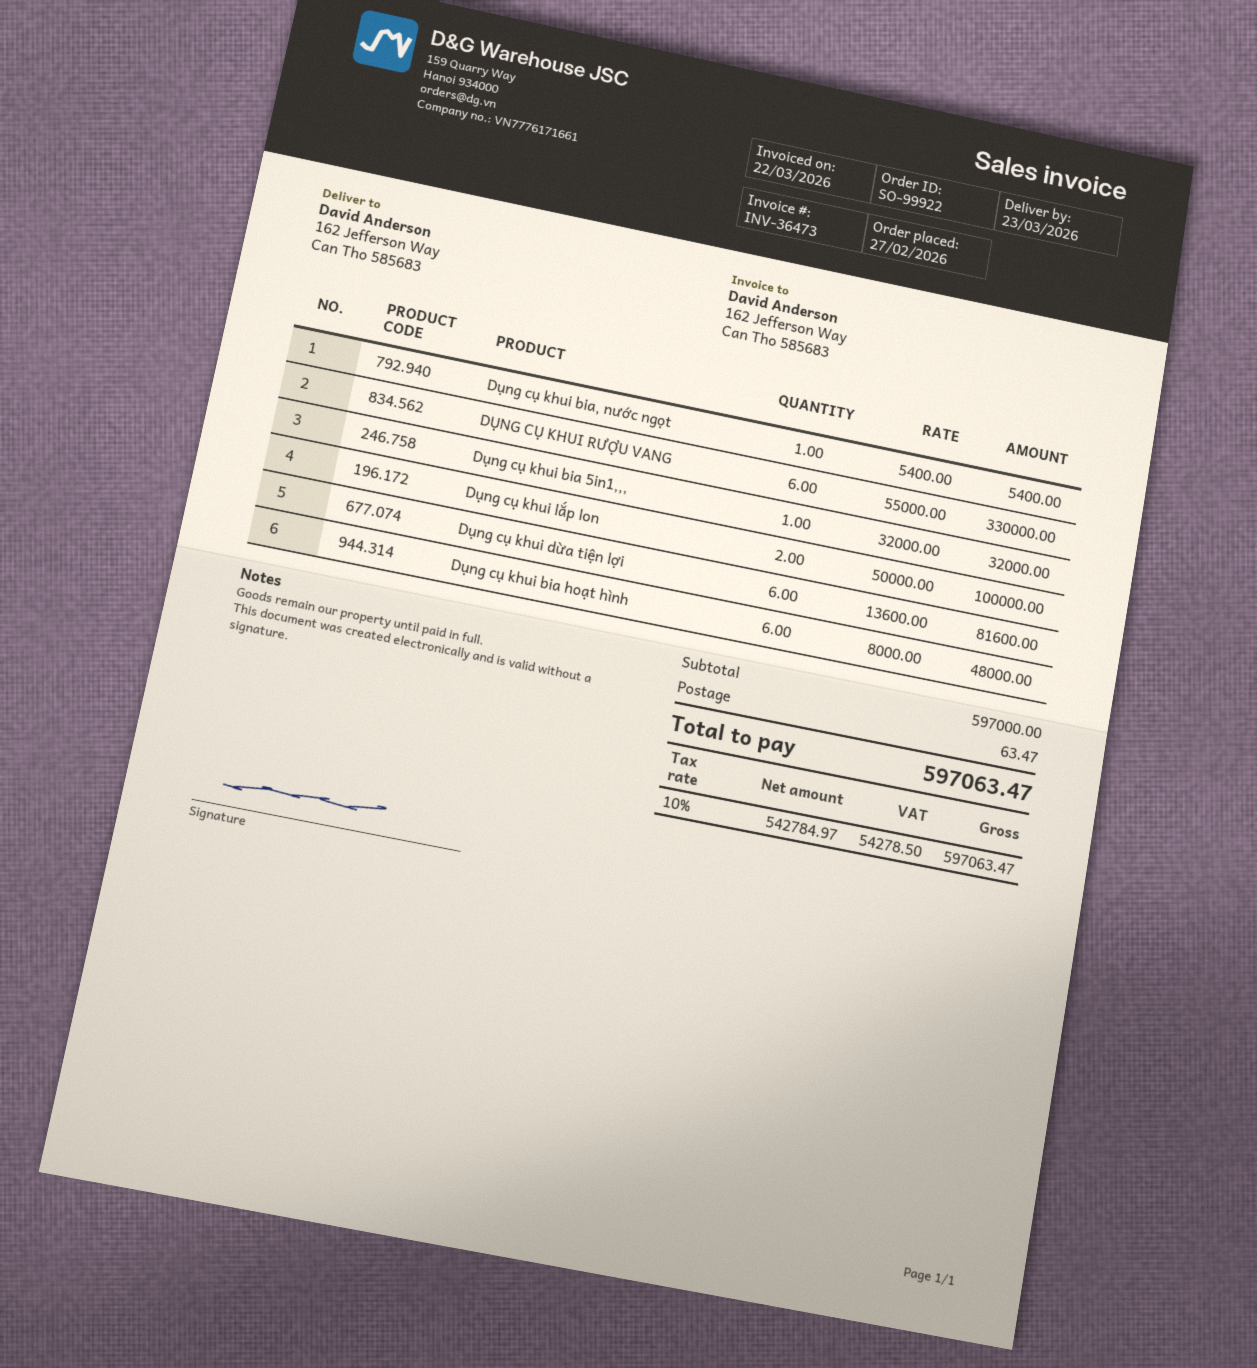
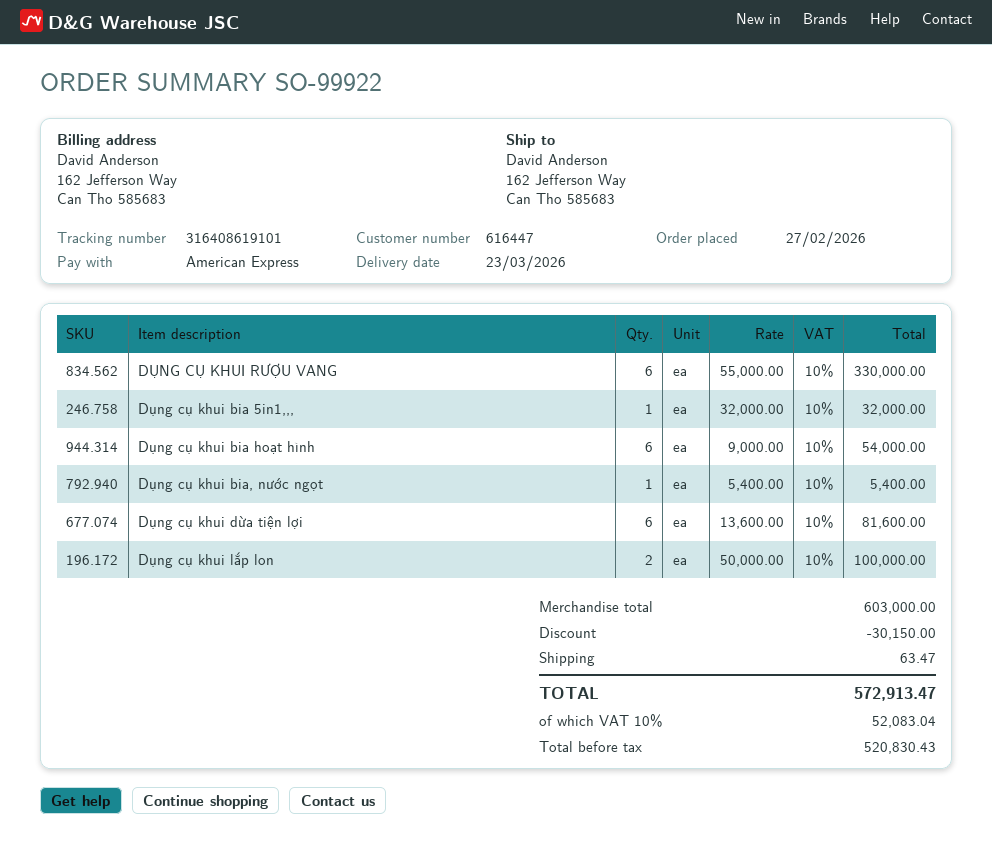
Dụng cụ khui bia hoạt hình: 6 x 8000.00 = 48000.00 -> 6 x 9000.00 = 54000.00
subtotal: 597000.00 -> 603000.00
discount: none -> 30150.00
net: 542784.97 -> 520830.43
tax: 10% = 54278.50 -> 10% = 52083.04
total: 597063.47 -> 572913.47

